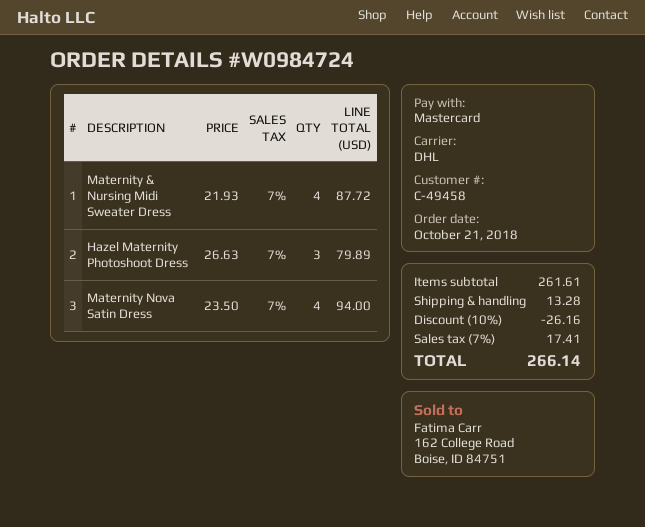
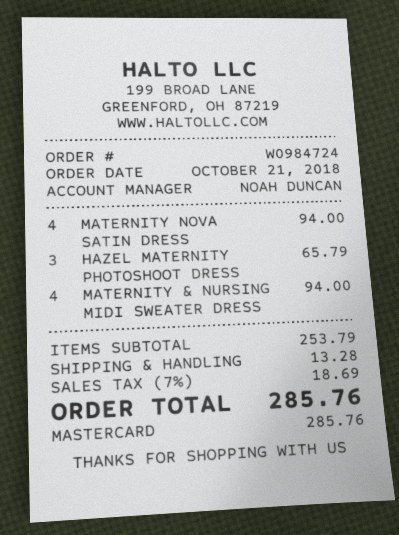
Maternity & Nursing Midi Sweater Dress: 4 for 87.72 -> 4 for 94.00
Hazel Maternity Photoshoot Dress: 3 for 79.89 -> 3 for 65.79
subtotal: 261.61 -> 253.79
discount: 10% = 26.16 -> none
tax: 7% = 17.41 -> 7% = 18.69
total: 266.14 -> 285.76

